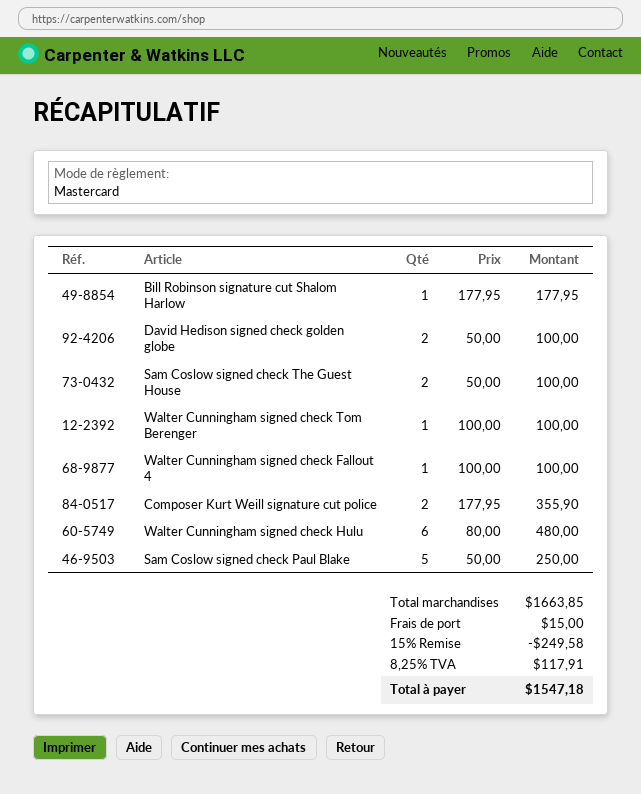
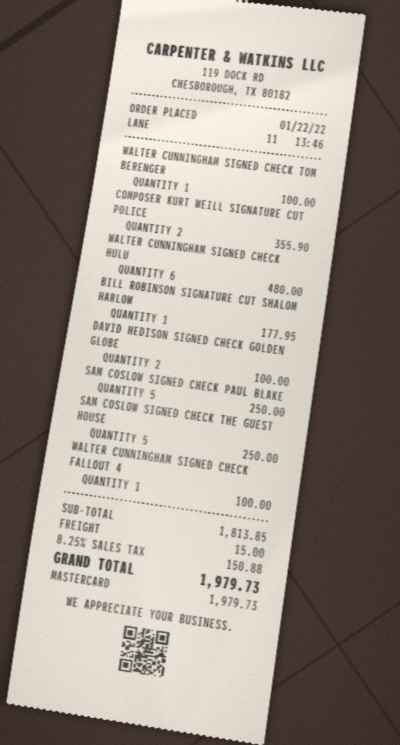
Sam Coslow signed check The Guest House: 2 for 100.00 -> 5 for 250.00
subtotal: 1663.85 -> 1813.85
discount: 15% = 249.58 -> none
tax: 8.25% = 117.91 -> 8.25% = 150.88
total: 1547.18 -> 1979.73

